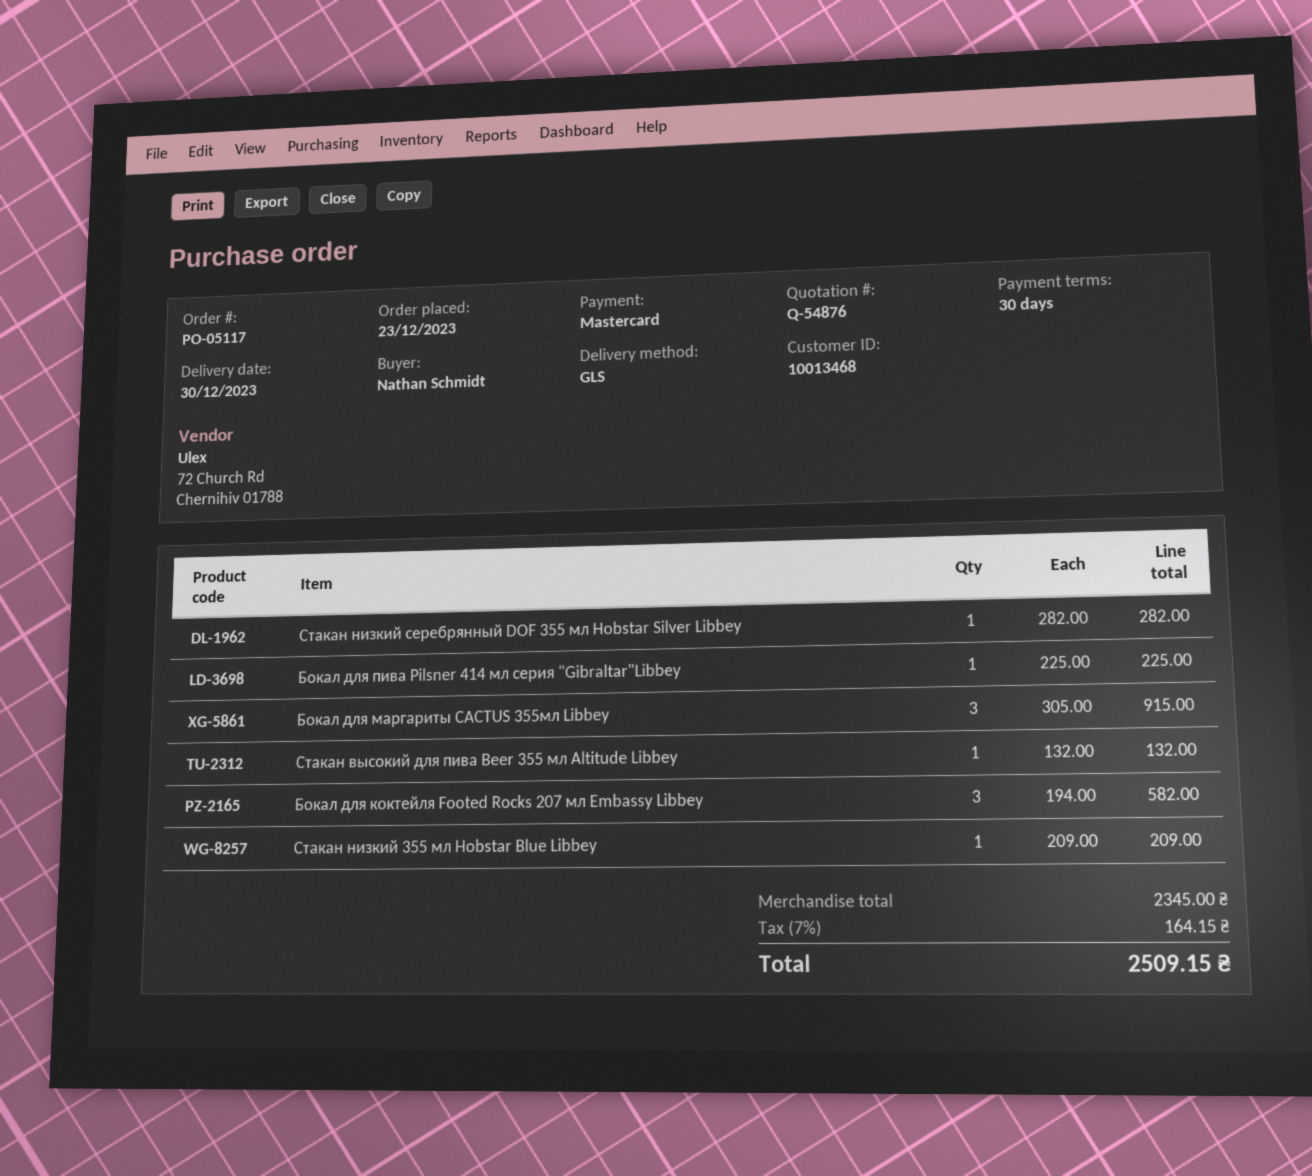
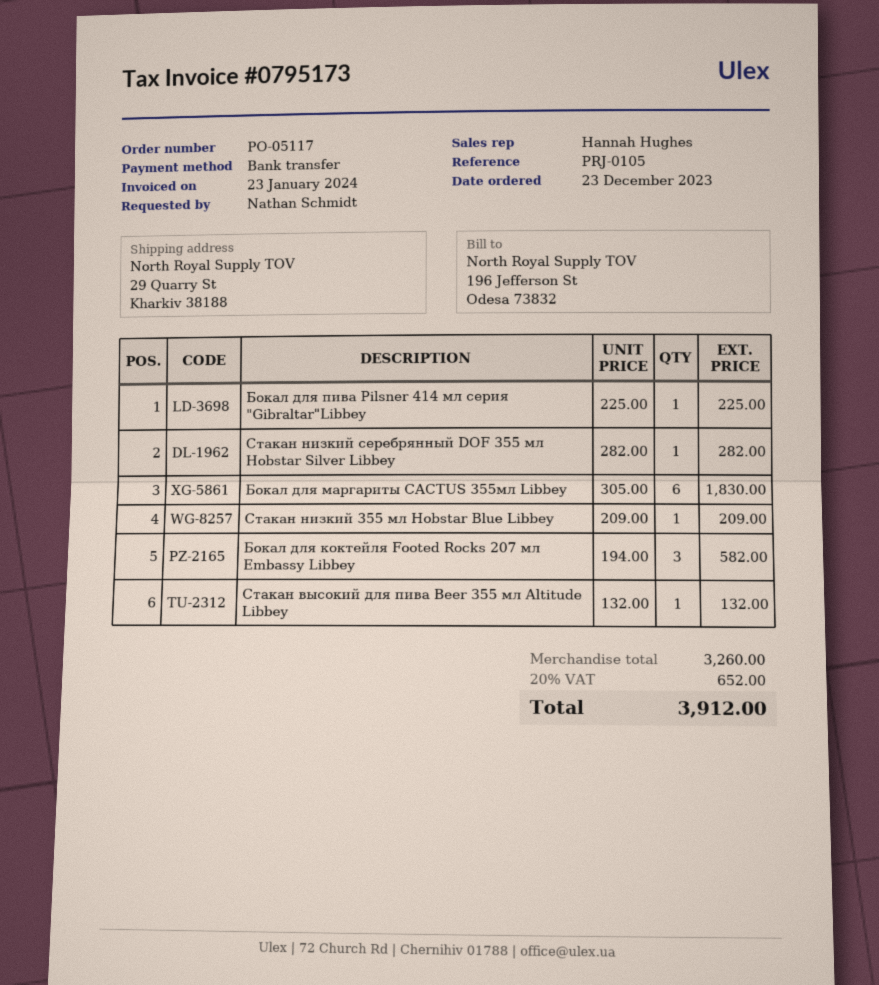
payment method: Mastercard -> bank transfer
Бокал для маргариты CACTUS 355мл Libbey: 3 x 305.00 = 915.00 -> 6 x 305.00 = 1830.00
subtotal: 2345.00 -> 3260.00
tax: 7% = 164.15 -> 20% = 652.00
total: 2509.15 -> 3912.00

